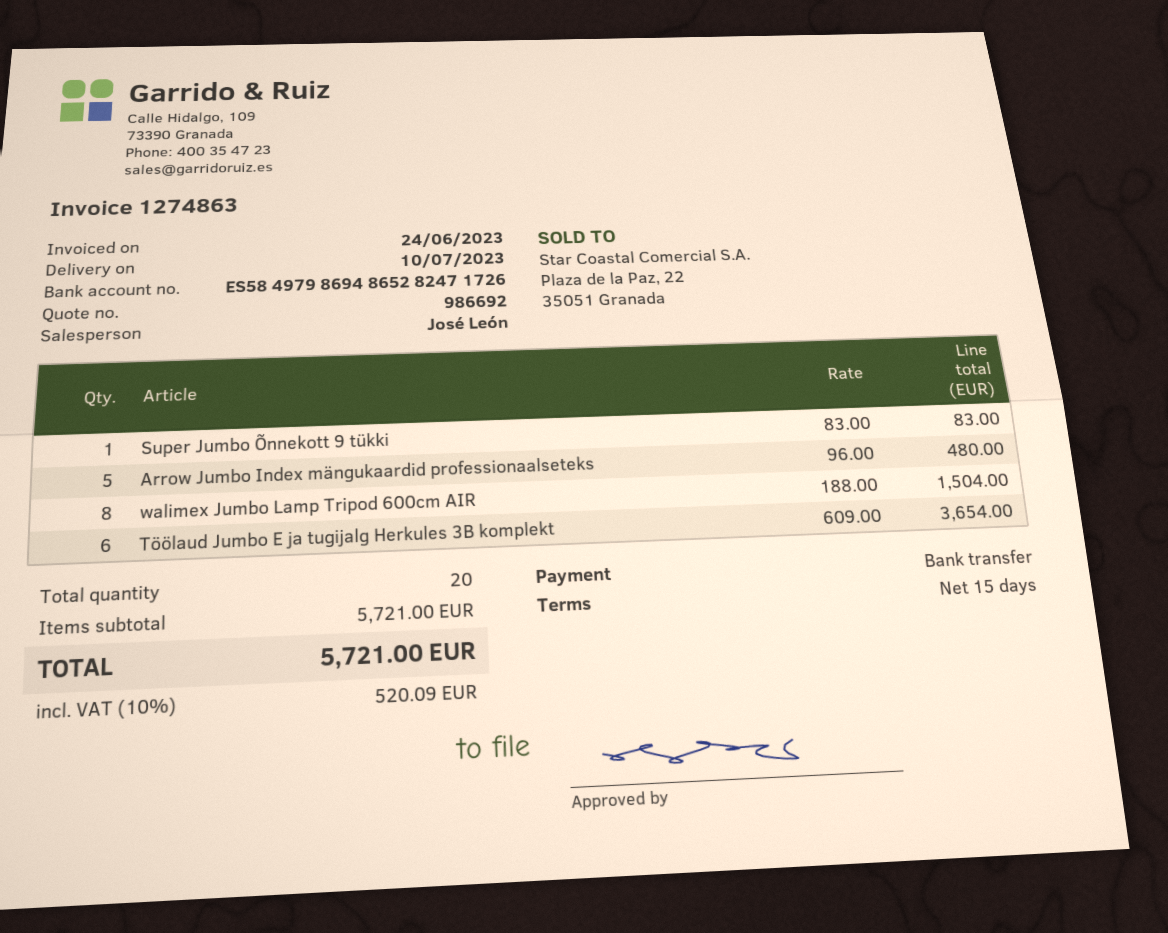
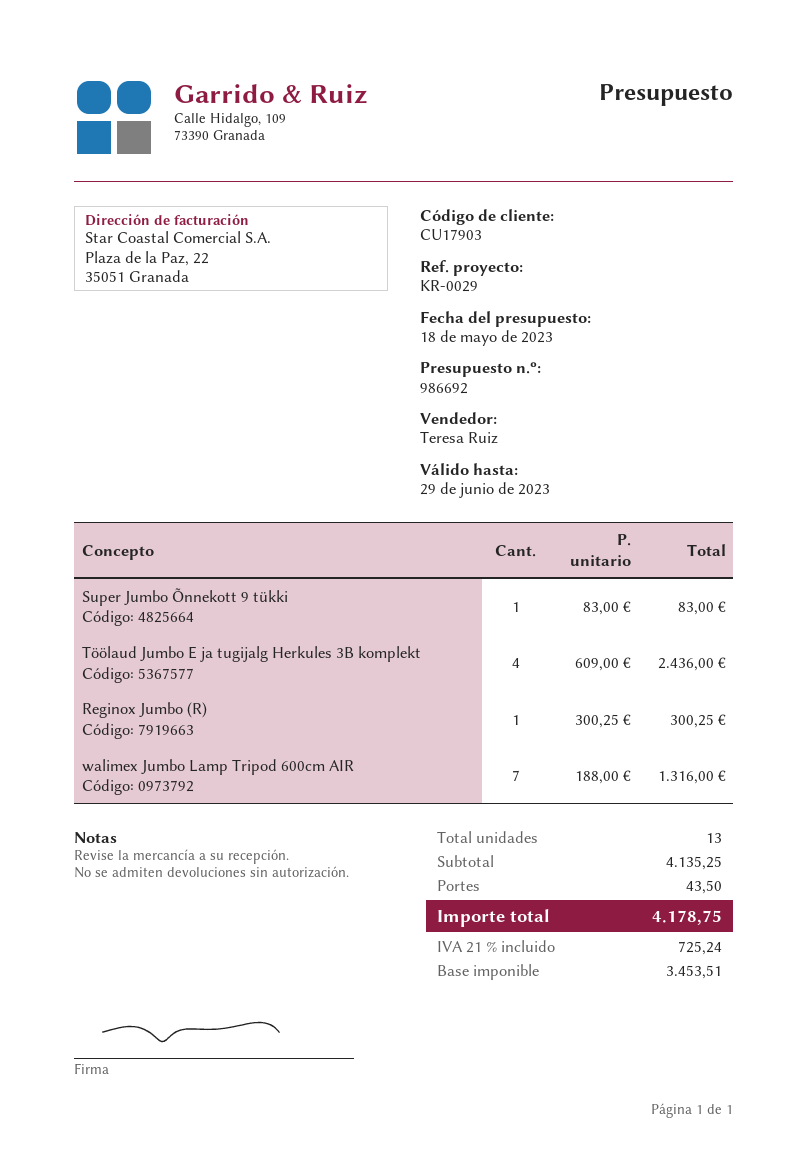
sales rep: José León -> Teresa Ruiz
Arrow Jumbo Index mängukaardid professionaalseteks: 5 x 96.00 = 480.00 -> none
walimex Jumbo Lamp Tripod 600cm AIR: 8 x 188.00 = 1504.00 -> 7 x 188.00 = 1316.00
Töölaud Jumbo E ja tugijalg Herkules 3B komplekt: 6 x 609.00 = 3654.00 -> 4 x 609.00 = 2436.00
Reginox Jumbo (R): none -> 1 x 300.25 = 300.25
total quantity: 20 -> 13
subtotal: 5721.00 -> 4135.25
shipping: none -> 43.50
tax: 10% = 520.09 -> 21% = 725.24
total: 5721.00 -> 4178.75

